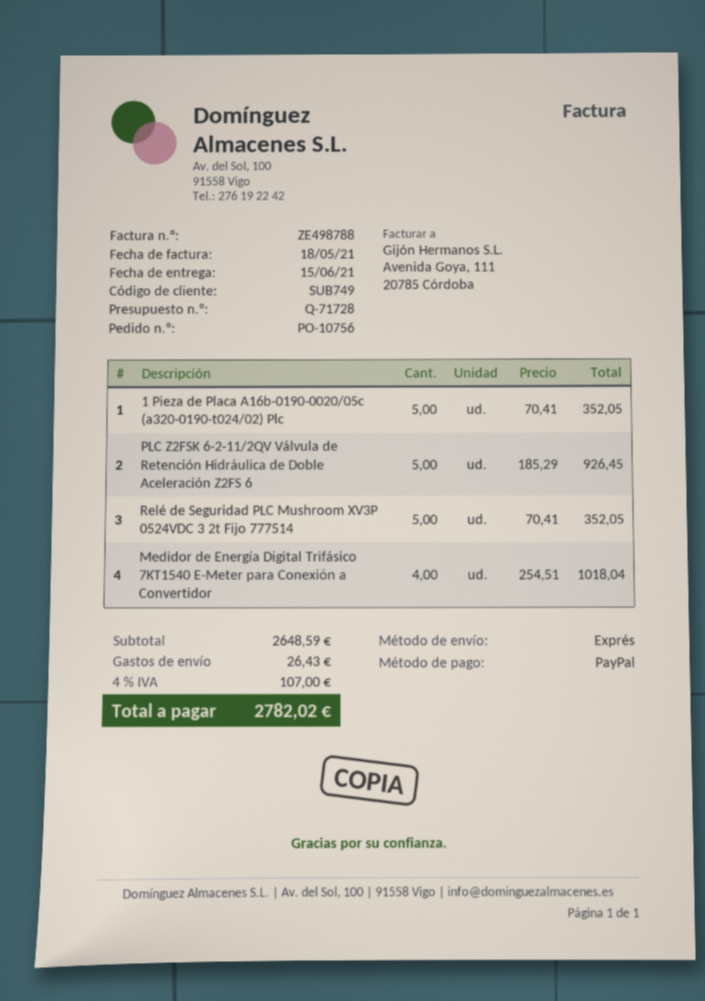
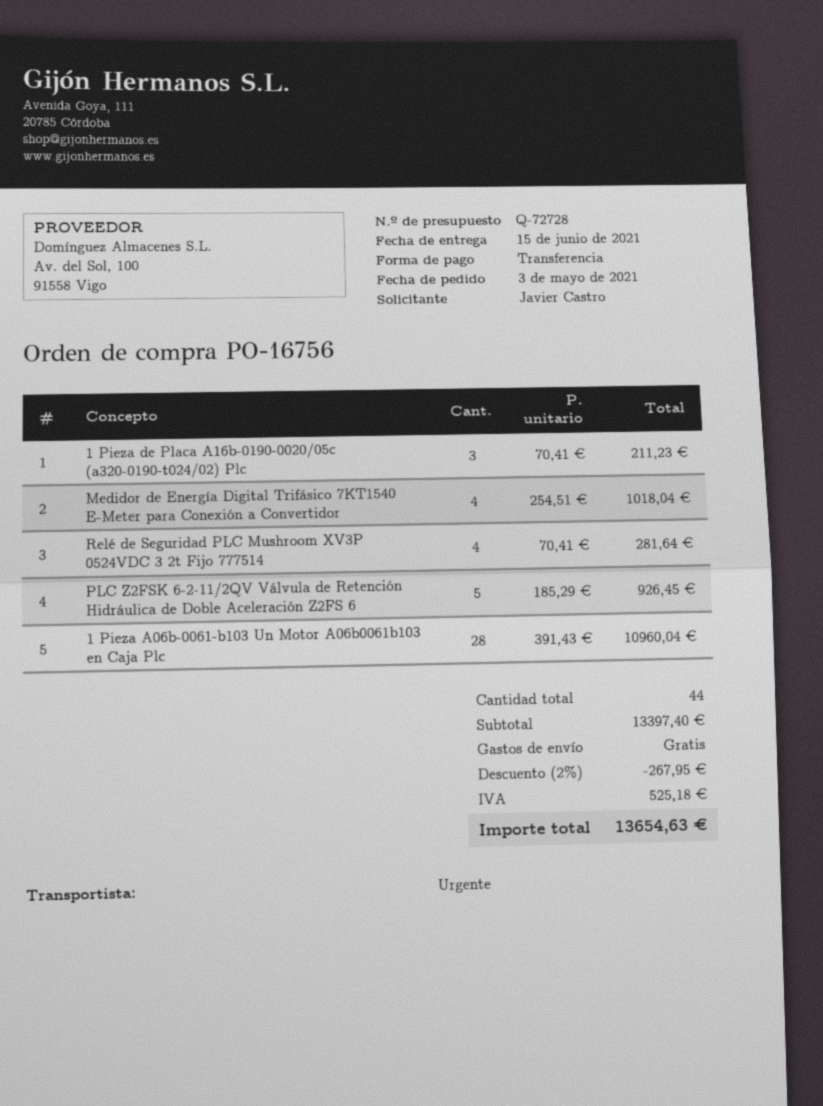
quote number: Q-71728 -> Q-72728
order number: PO-10756 -> PO-16756
payment method: PayPal -> bank transfer
1 Pieza de Placa A16b-0190-0020/05c (a320-0190-t024/02) Plc: 5 x 70.41 = 352.05 -> 3 x 70.41 = 211.23
Relé de Seguridad PLC Mushroom XV3P 0524VDC 3 2t Fijo 777514: 5 x 70.41 = 352.05 -> 4 x 70.41 = 281.64
1 Pieza A06b-0061-b103 Un Motor A06b0061b103 en Caja Plc: none -> 28 x 391.43 = 10960.04
subtotal: 2648.59 -> 13397.40
discount: none -> 2% = 267.95
shipping: 26.43 -> 0.00
tax: 107.00 -> 525.18
total: 2782.02 -> 13654.63

